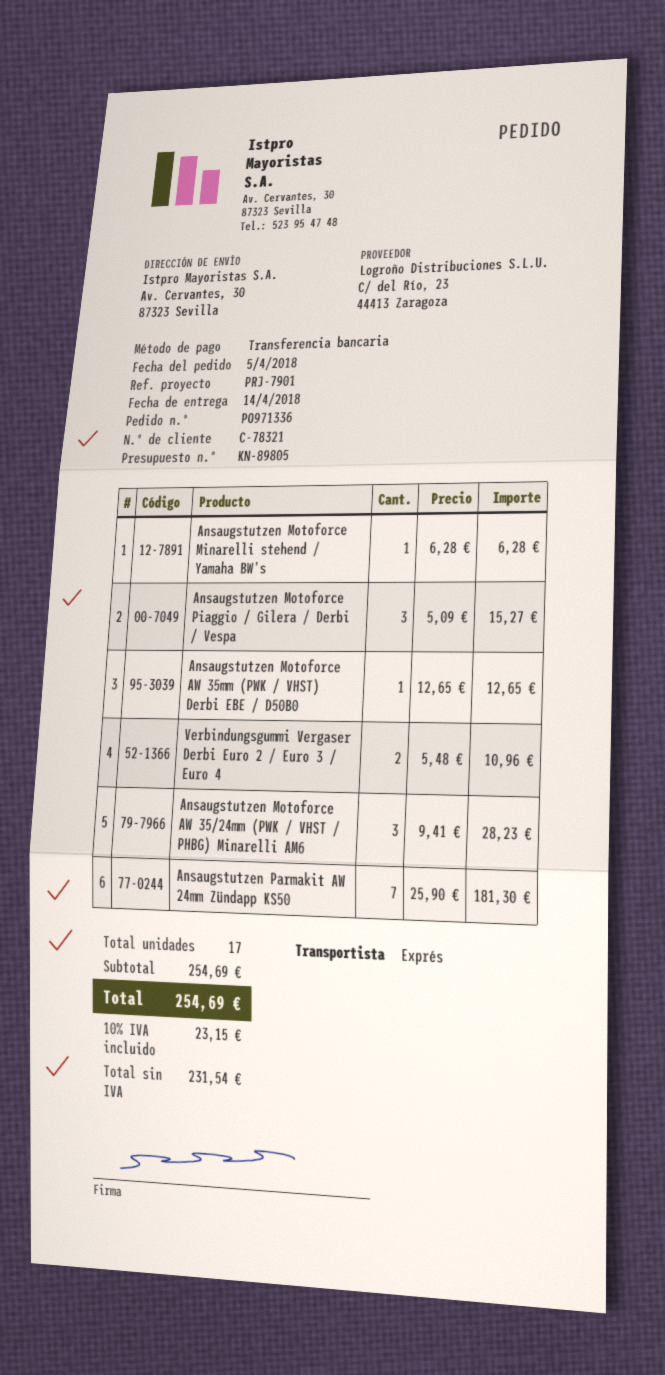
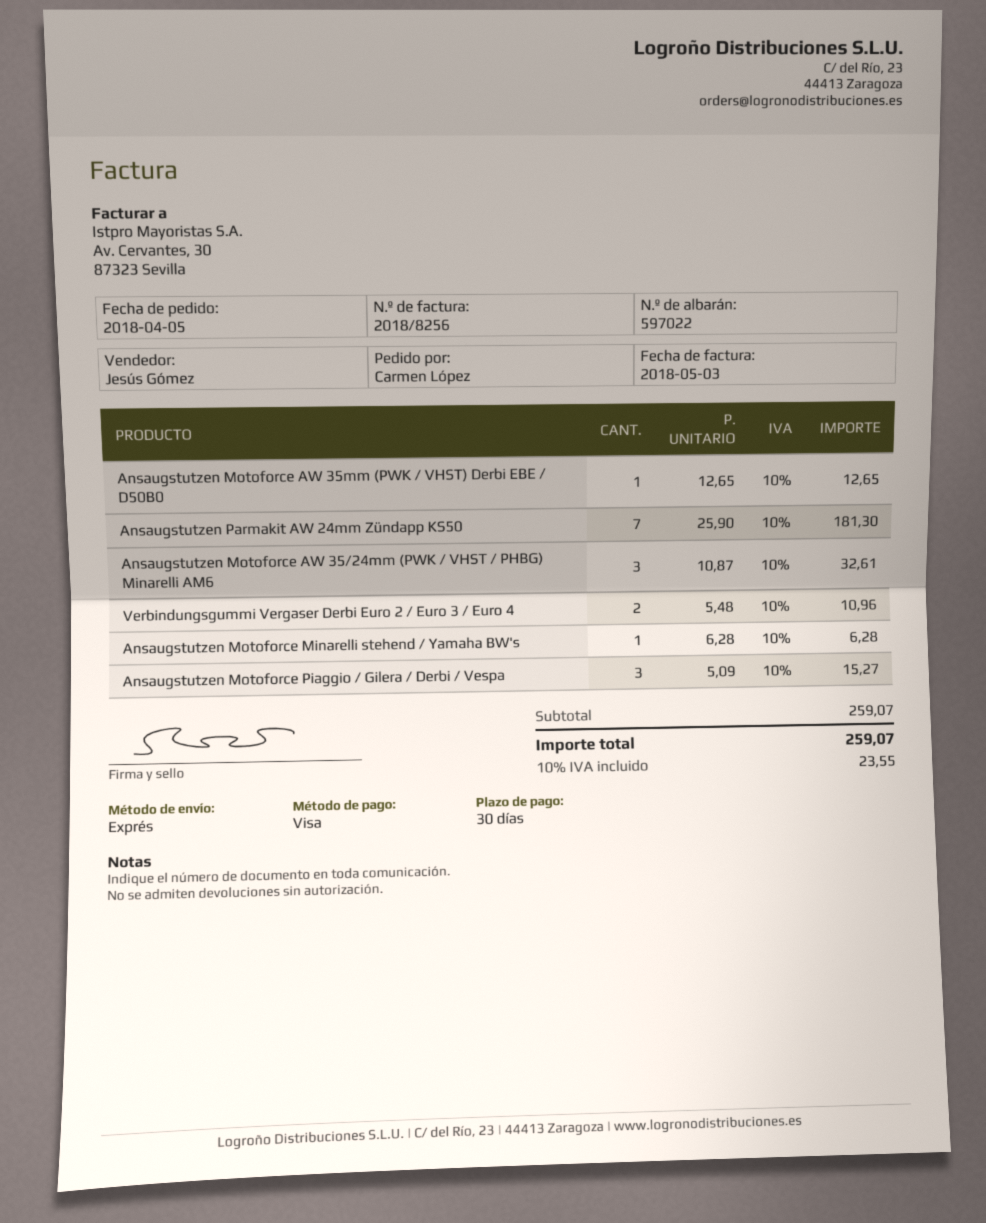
payment method: bank transfer -> Visa
Ansaugstutzen Motoforce AW 35/24mm (PWK / VHST / PHBG) Minarelli AM6: 3 x 9.41 = 28.23 -> 3 x 10.87 = 32.61
subtotal: 254.69 -> 259.07
tax: 10% = 23.15 -> 10% = 23.55
total: 254.69 -> 259.07

